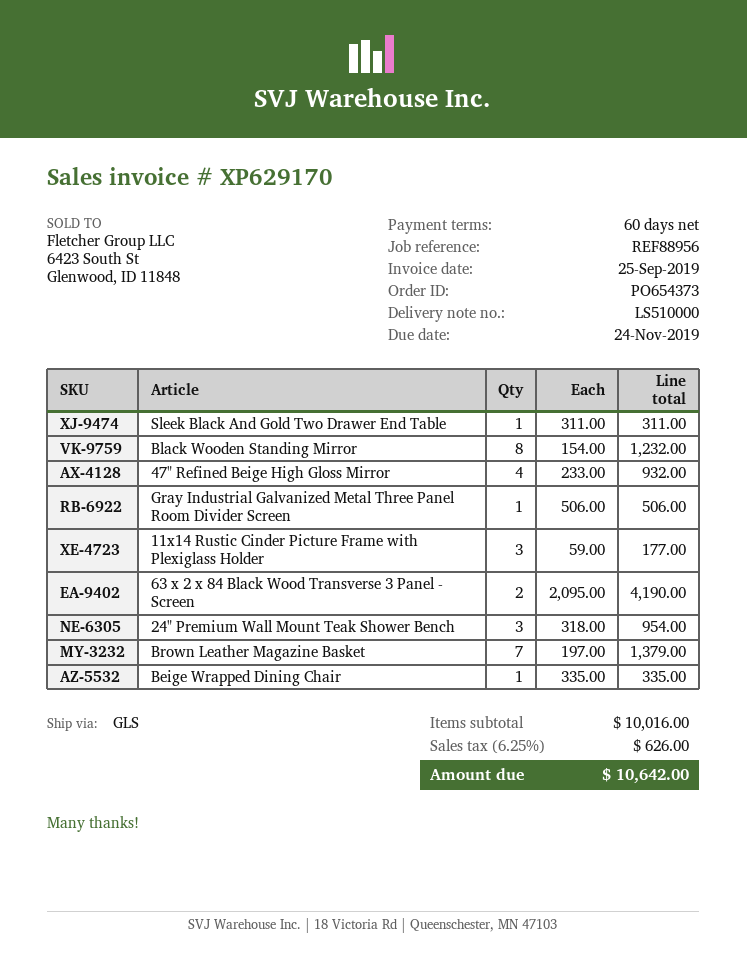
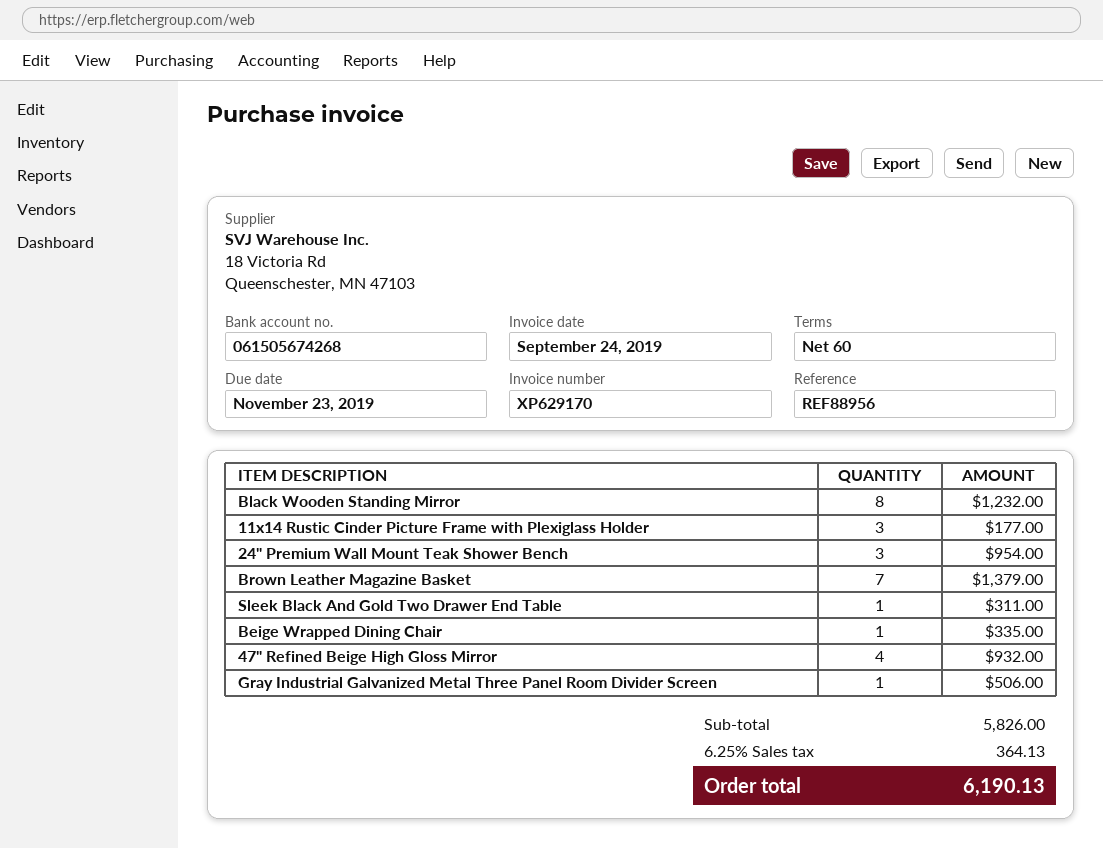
invoice date: 2019-09-25 -> 2019-09-24
due date: 2019-11-24 -> 2019-11-23
63 x 2 x 84 Black Wood Transverse 3 Panel - Screen: 2 for 4190.00 -> none
subtotal: 10016.00 -> 5826.00
tax: 6.25% = 626.00 -> 6.25% = 364.13
total: 10642.00 -> 6190.13

